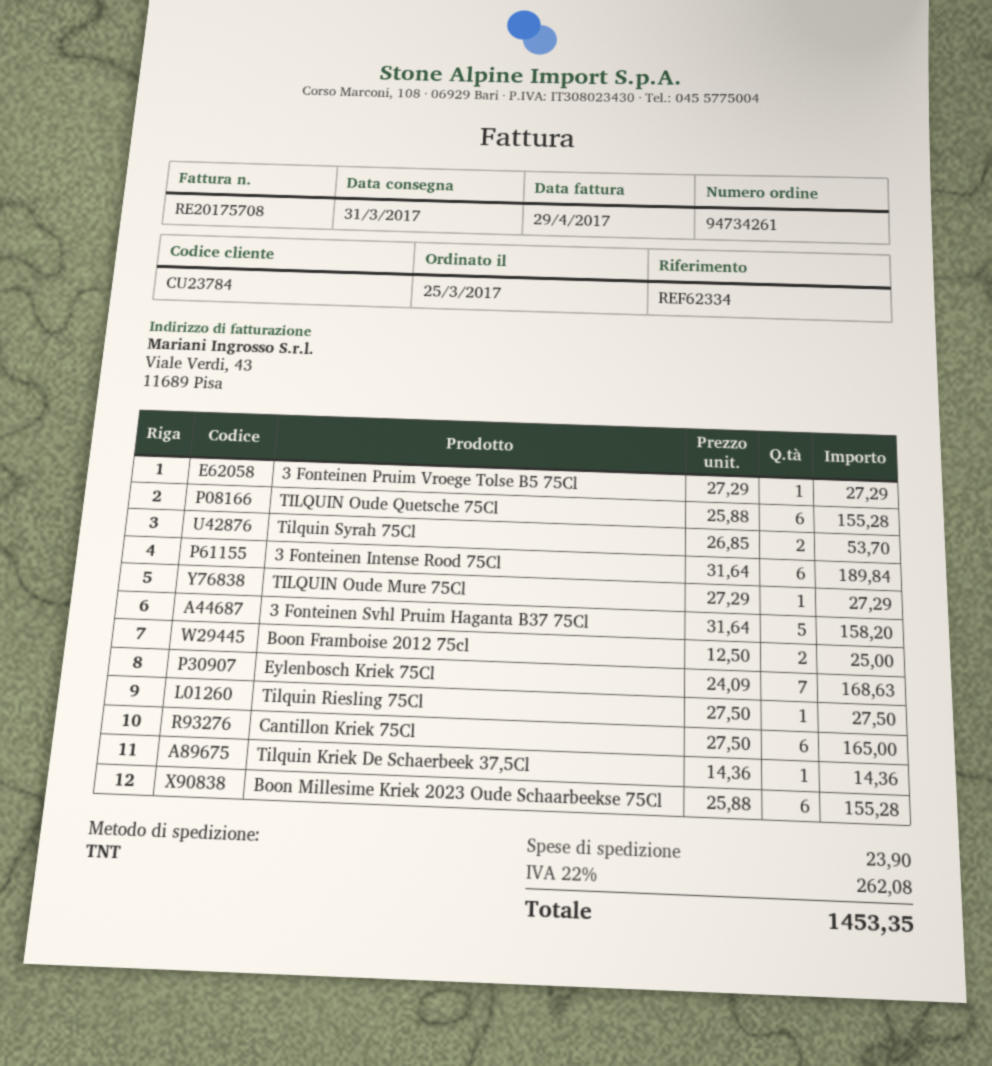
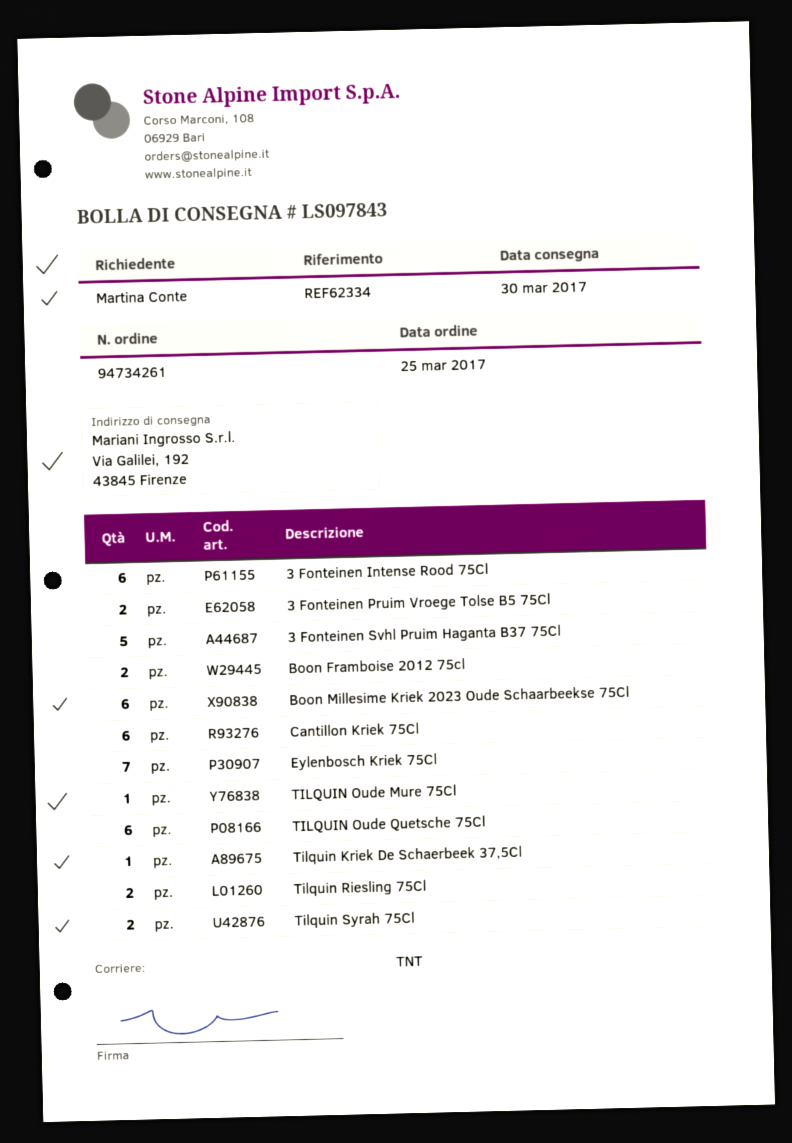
delivery date: 2017-03-31 -> 2017-03-30
3 Fonteinen Pruim Vroege Tolse B5 75Cl: 1 -> 2
Tilquin Riesling 75Cl: 1 -> 2

